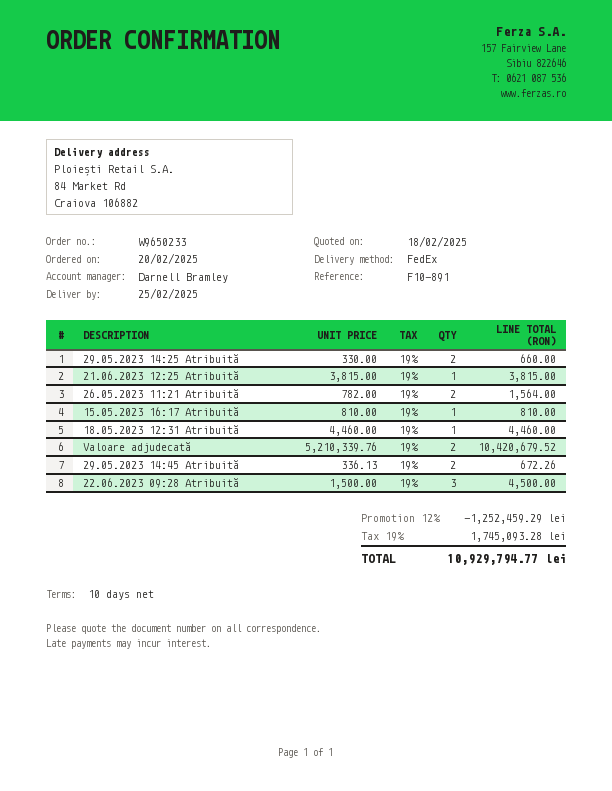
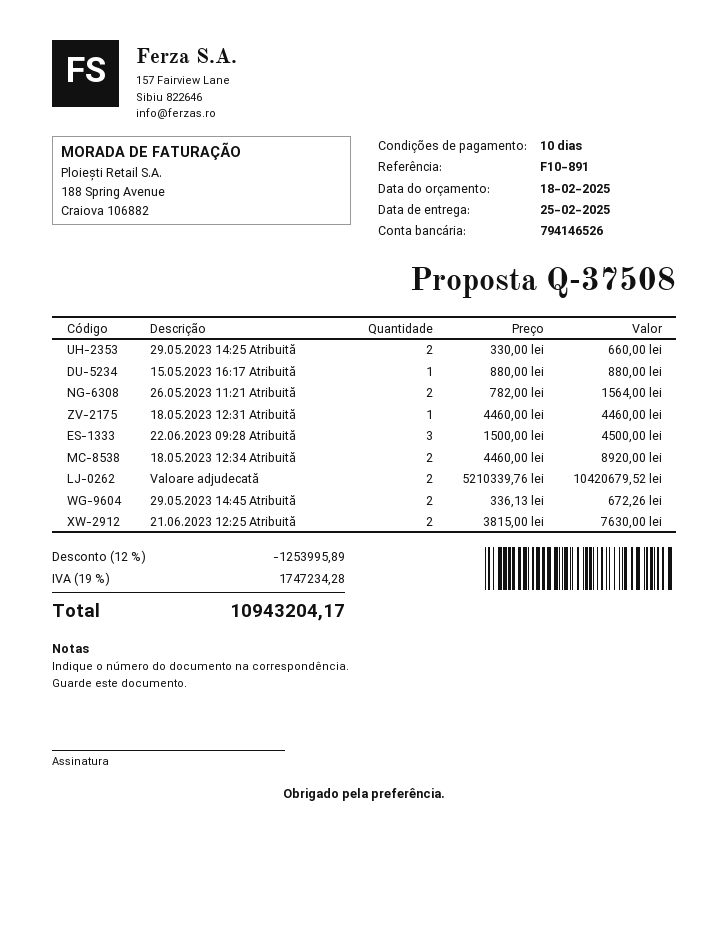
21.06.2023 12:25 Atribuită: 1 x 3815.00 = 3815.00 -> 2 x 3815.00 = 7630.00
15.05.2023 16:17 Atribuită: 1 x 810.00 = 810.00 -> 1 x 880.00 = 880.00
18.05.2023 12:34 Atribuită: none -> 2 x 4460.00 = 8920.00
discount: 12% = 1252459.29 -> 12% = 1253995.89
tax: 19% = 1745093.28 -> 19% = 1747234.28
total: 10929794.77 -> 10943204.17

